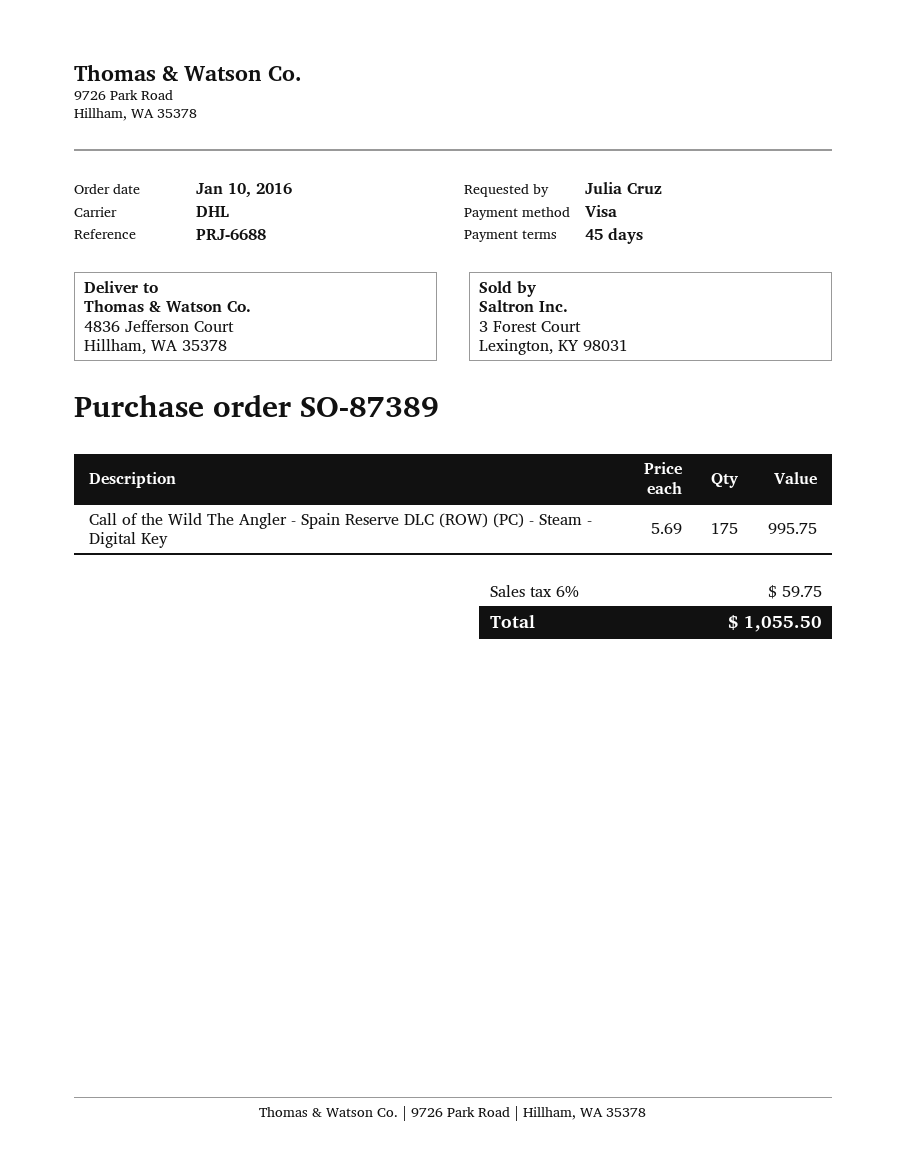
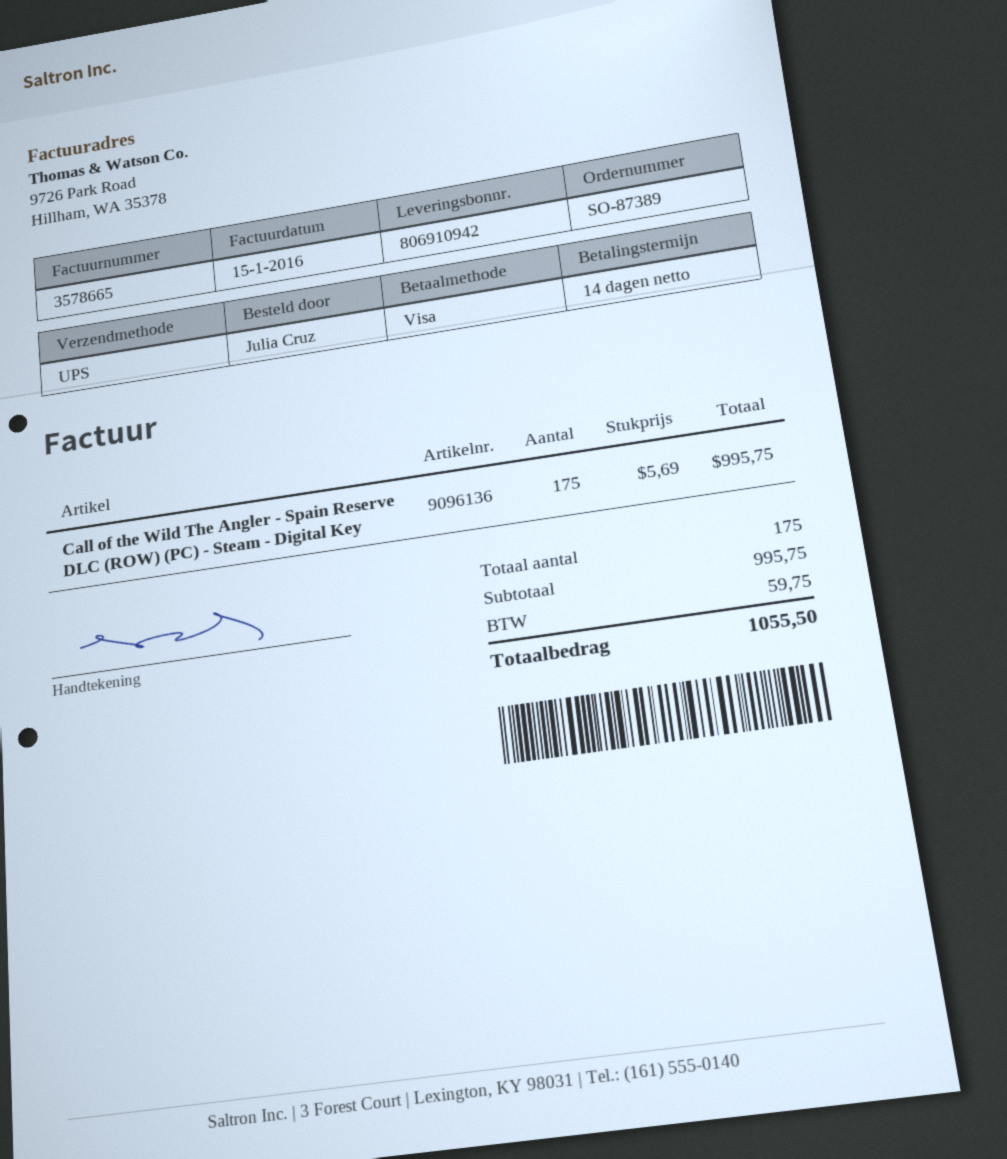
payment terms: 45 days -> 14 days
shipping method: DHL -> UPS

